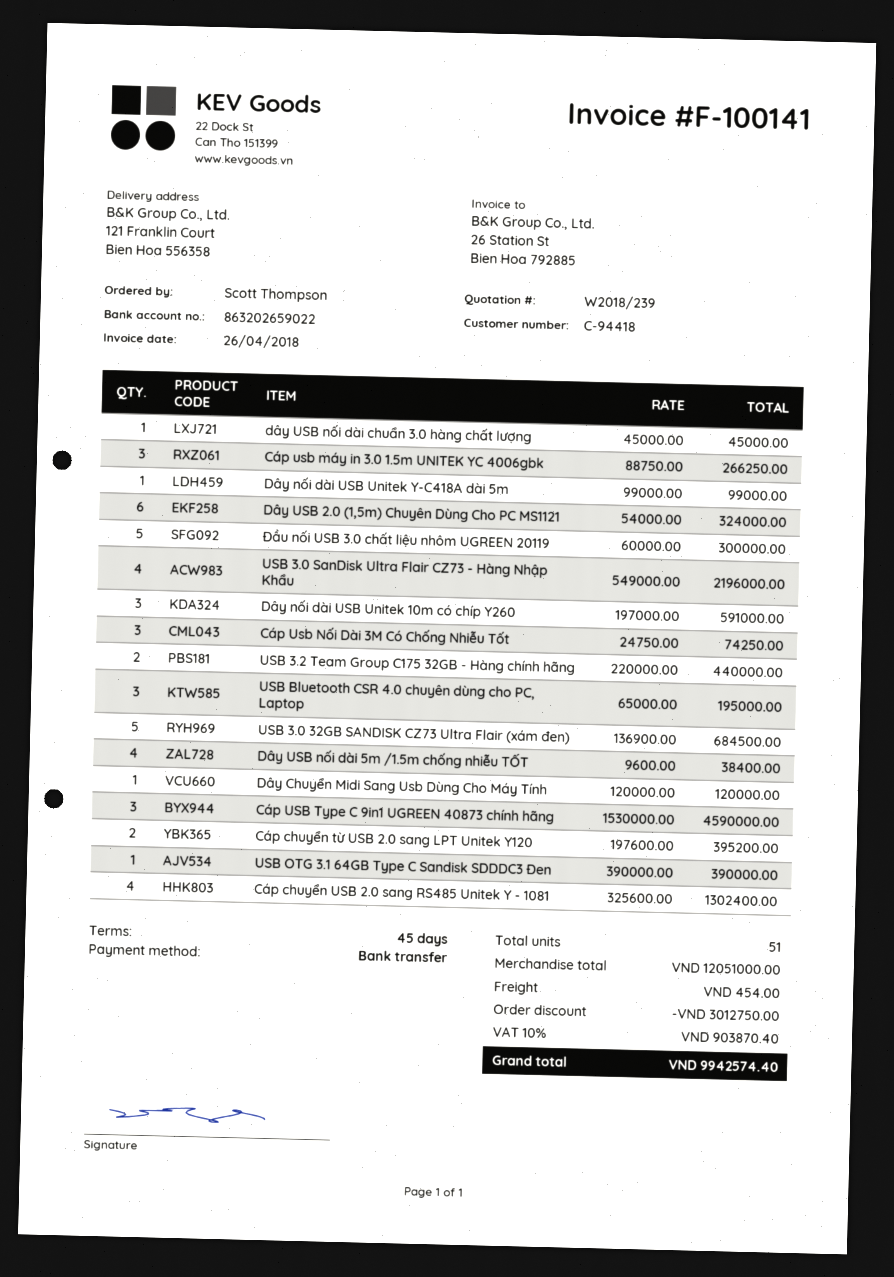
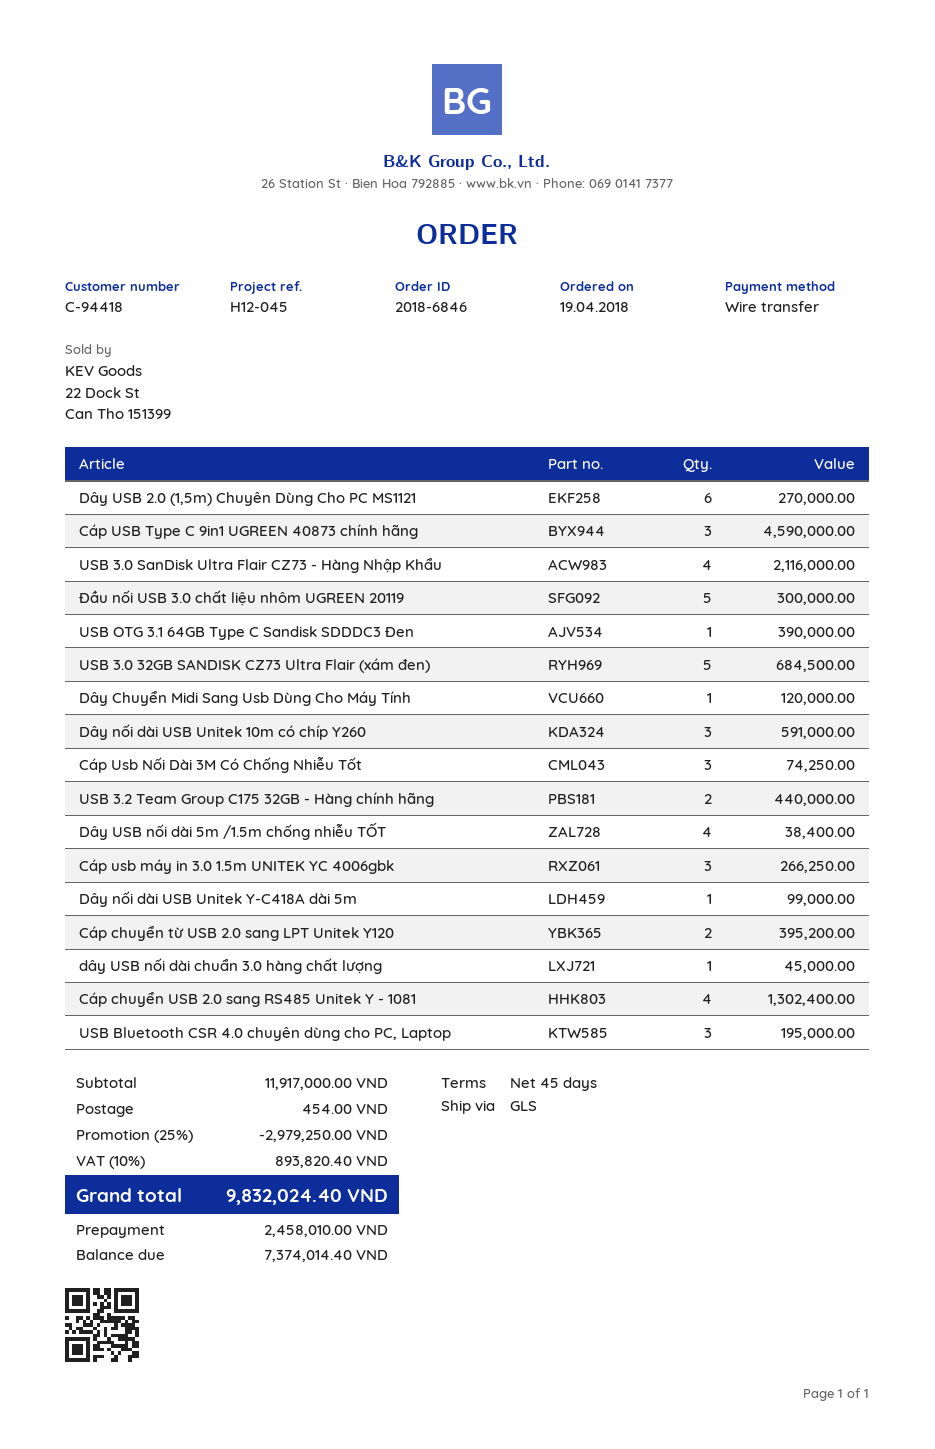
Dây USB 2.0 (1,5m) Chuyên Dùng Cho PC MS1121: 6 for 324000.00 -> 6 for 270000.00
USB 3.0 SanDisk Ultra Flair CZ73 - Hàng Nhập Khẩu: 4 for 2196000.00 -> 4 for 2116000.00
subtotal: 12051000.00 -> 11917000.00
discount: 3012750.00 -> 2979250.00
tax: 10% = 903870.40 -> 10% = 893820.40
total: 9942574.40 -> 9832024.40

